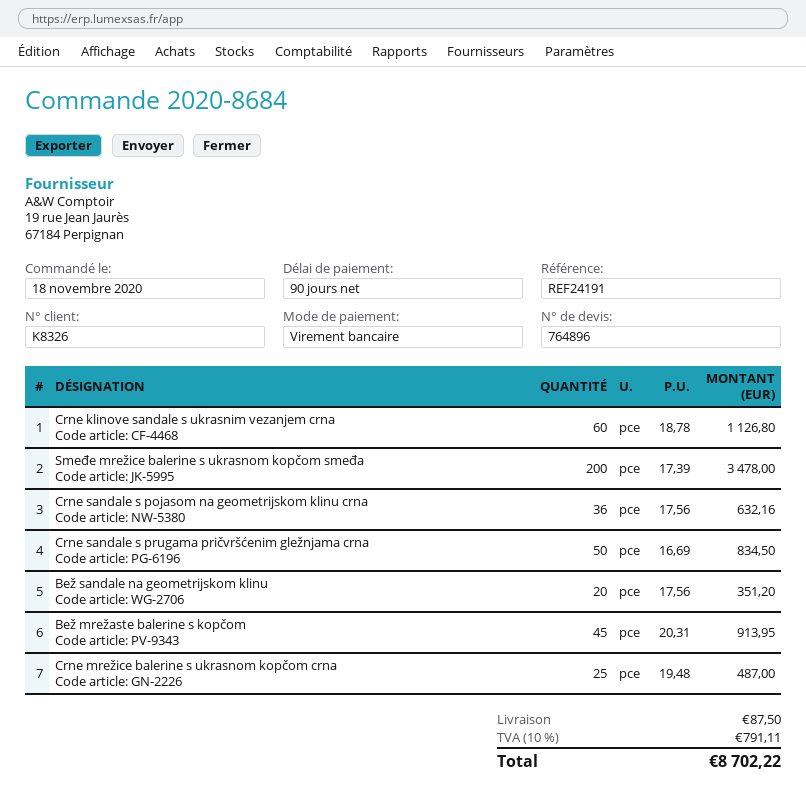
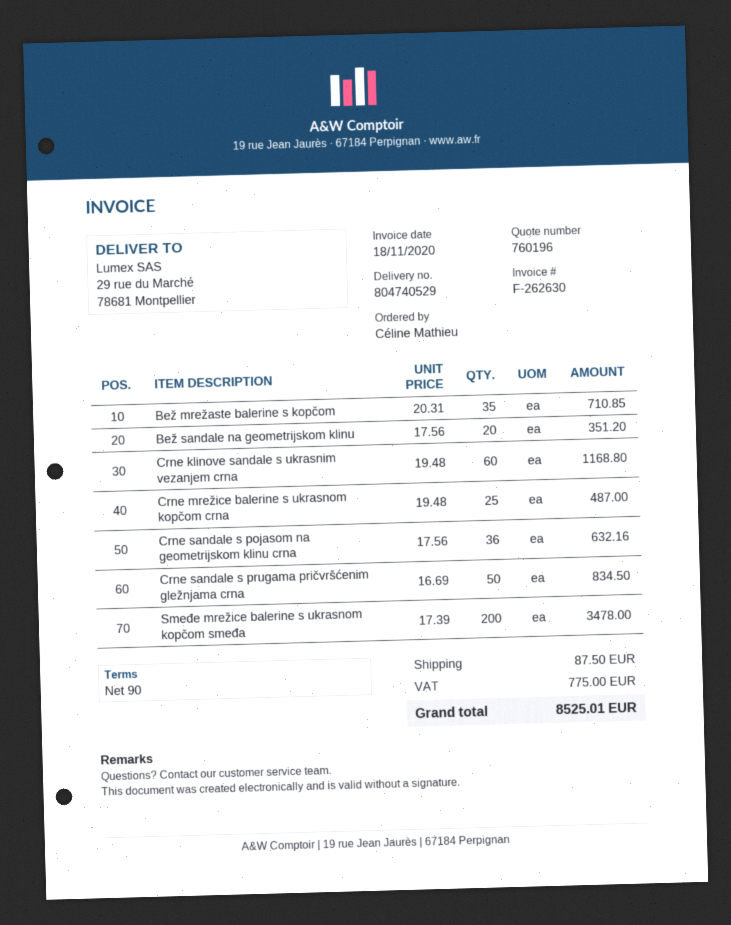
quote number: 764896 -> 760196
Crne klinove sandale s ukrasnim vezanjem crna: 60 x 18.78 = 1126.80 -> 60 x 19.48 = 1168.80
Bež mrežaste balerine s kopčom: 45 x 20.31 = 913.95 -> 35 x 20.31 = 710.85
tax: 791.11 -> 775.00
total: 8702.22 -> 8525.01

